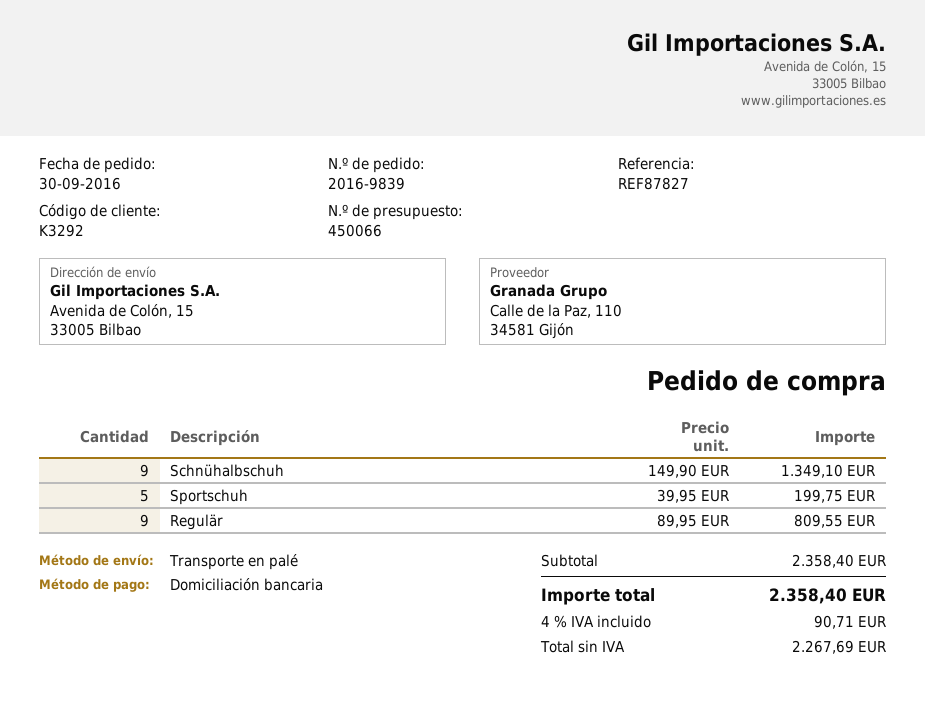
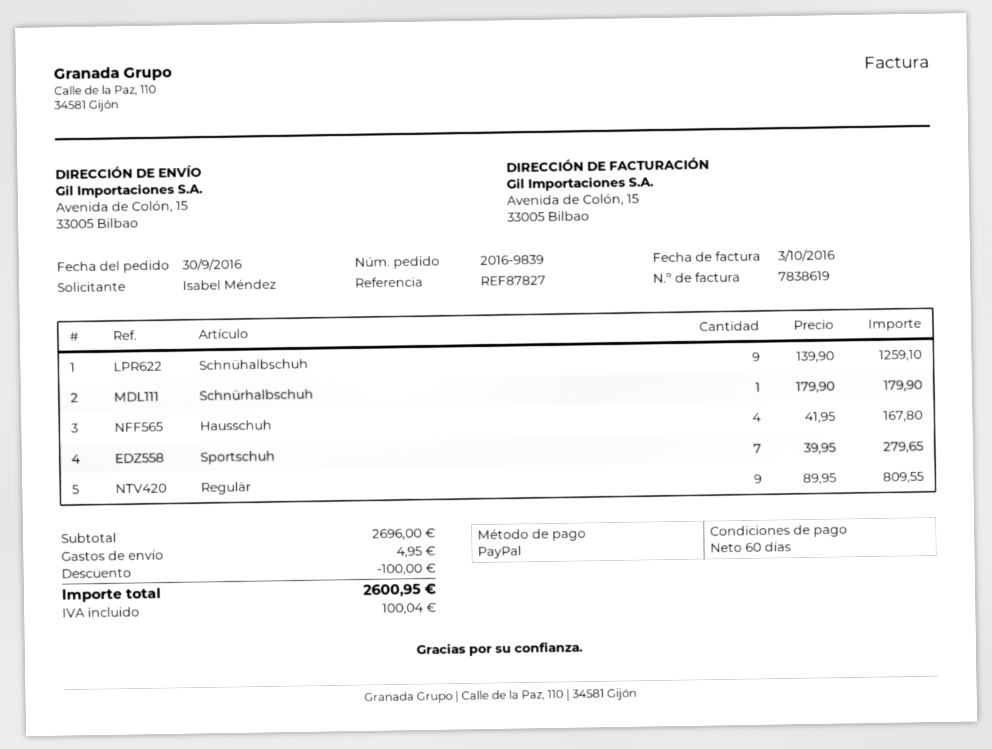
payment method: direct debit -> PayPal
Schnühalbschuh: 9 x 149.90 = 1349.10 -> 9 x 139.90 = 1259.10
Sportschuh: 5 x 39.95 = 199.75 -> 7 x 39.95 = 279.65
Schnürhalbschuh: none -> 1 x 179.90 = 179.90
Hausschuh: none -> 4 x 41.95 = 167.80
subtotal: 2358.40 -> 2696.00
discount: none -> 100.00
shipping: none -> 4.95
tax: 90.71 -> 100.04
total: 2358.40 -> 2600.95

